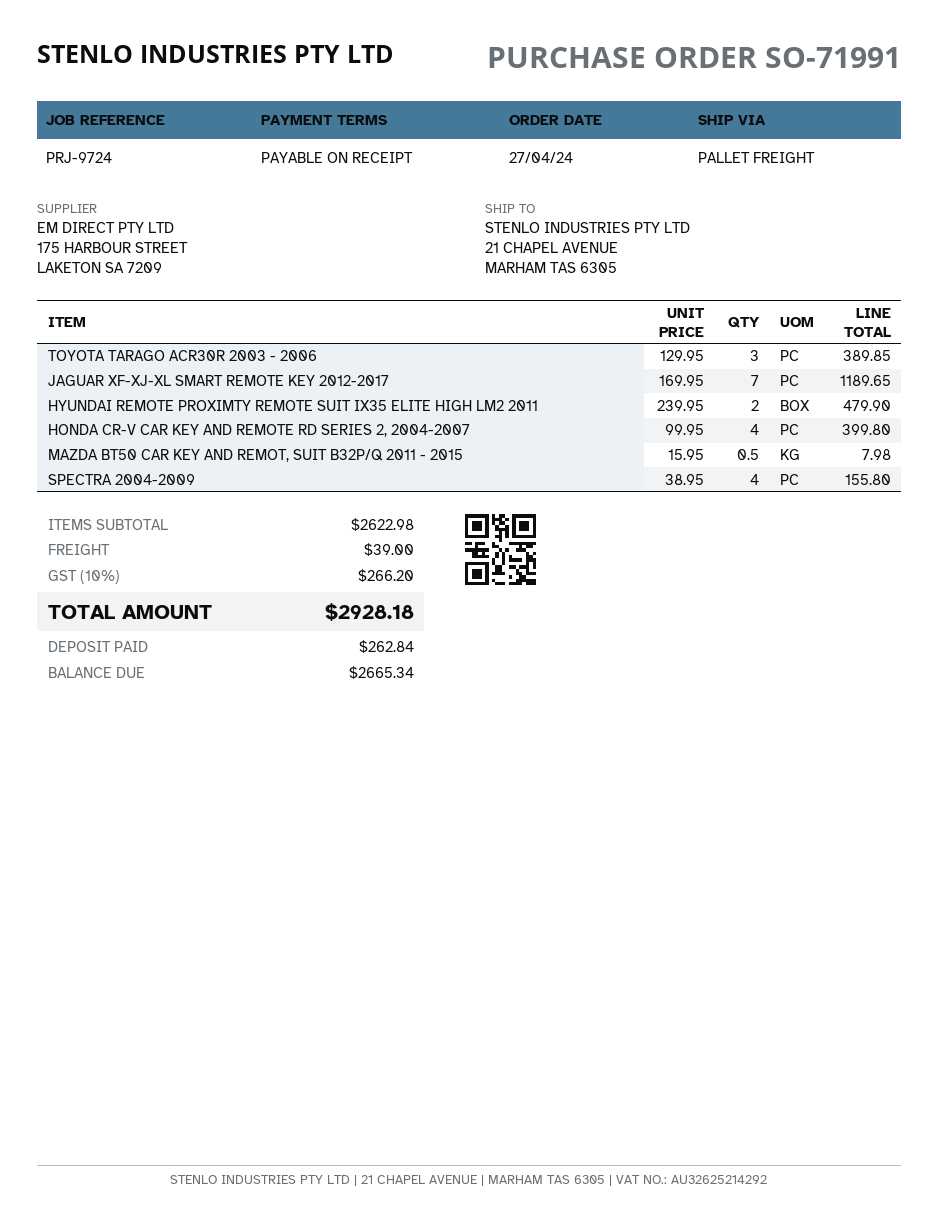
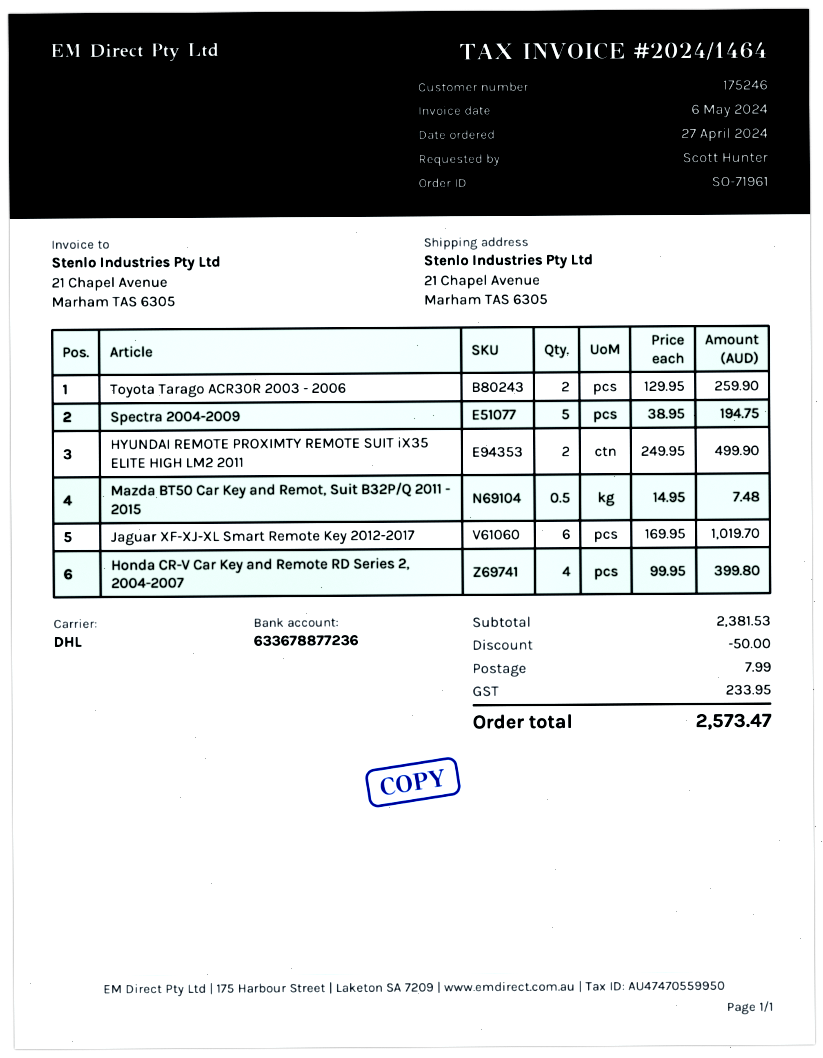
order number: SO-71991 -> SO-71961
shipping method: pallet freight -> DHL
TOYOTA TARAGO ACR30R 2003 - 2006: 3 x 129.95 = 389.85 -> 2 x 129.95 = 259.90
JAGUAR XF-XJ-XL SMART REMOTE KEY 2012-2017: 7 x 169.95 = 1189.65 -> 6 x 169.95 = 1019.70
HYUNDAI REMOTE PROXIMTY REMOTE SUIT IX35 ELITE HIGH LM2 2011: 2 x 239.95 = 479.90 -> 2 x 249.95 = 499.90
MAZDA BT50 CAR KEY AND REMOT, SUIT B32P/Q 2011 - 2015: 0.5 x 15.95 = 7.98 -> 0.5 x 14.95 = 7.48
SPECTRA 2004-2009: 4 x 38.95 = 155.80 -> 5 x 38.95 = 194.75
subtotal: 2622.98 -> 2381.53
discount: none -> 50.00
shipping: 39.00 -> 7.99
tax: 266.20 -> 233.95
total: 2928.18 -> 2573.47

